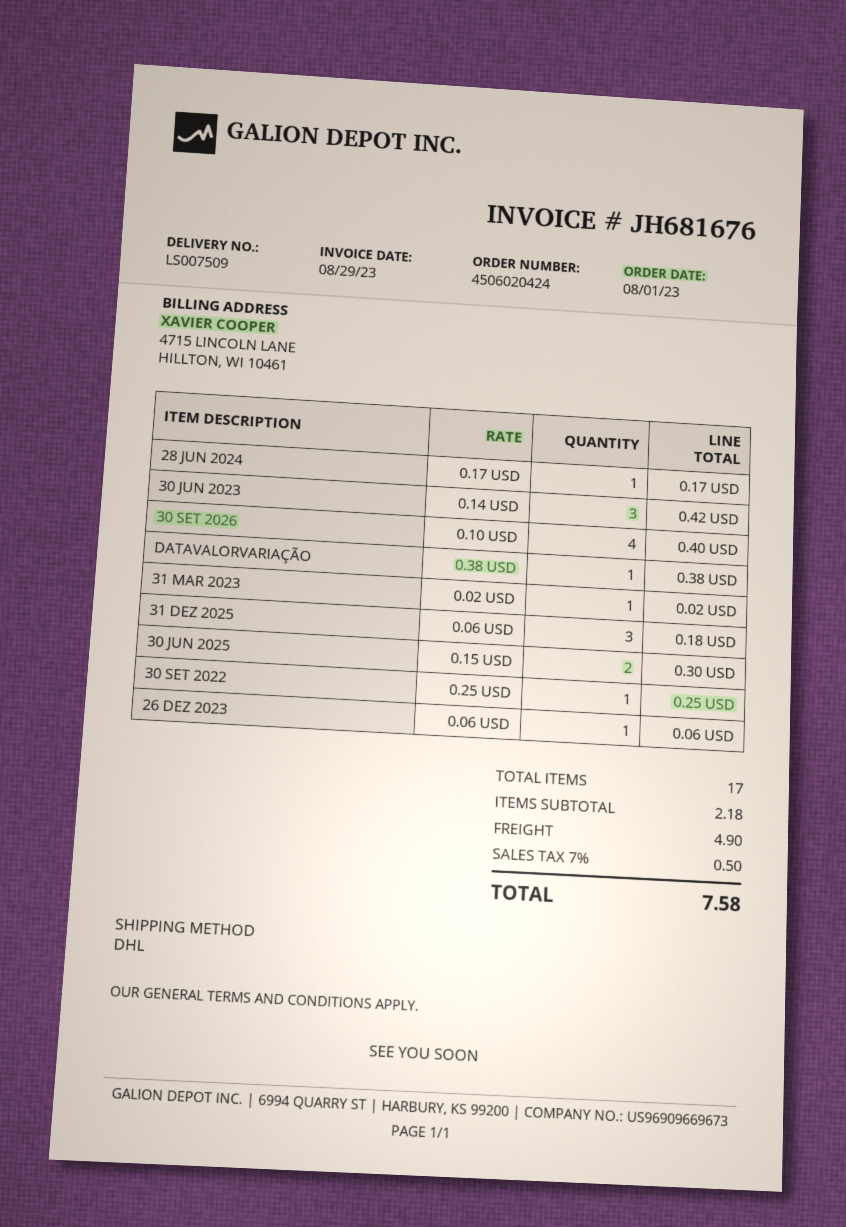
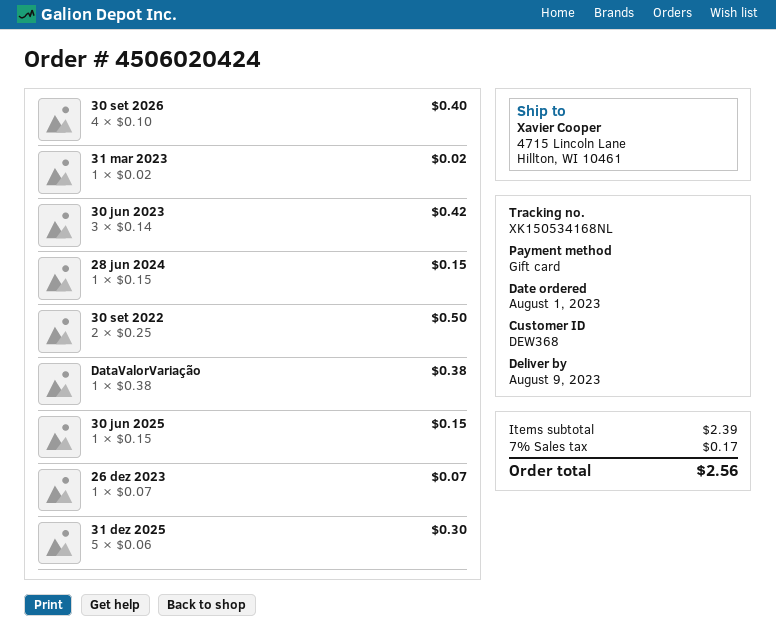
28 JUN 2024: 1 x 0.17 = 0.17 -> 1 x 0.15 = 0.15
31 DEZ 2025: 3 x 0.06 = 0.18 -> 5 x 0.06 = 0.30
30 JUN 2025: 2 x 0.15 = 0.30 -> 1 x 0.15 = 0.15
30 SET 2022: 1 x 0.25 = 0.25 -> 2 x 0.25 = 0.50
26 DEZ 2023: 1 x 0.06 = 0.06 -> 1 x 0.07 = 0.07
subtotal: 2.18 -> 2.39
shipping: 4.90 -> none
tax: 7% = 0.50 -> 7% = 0.17
total: 7.58 -> 2.56

